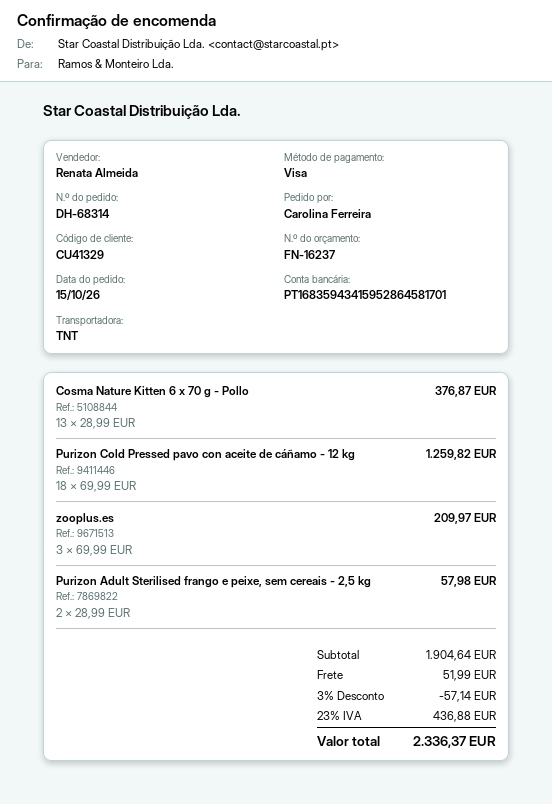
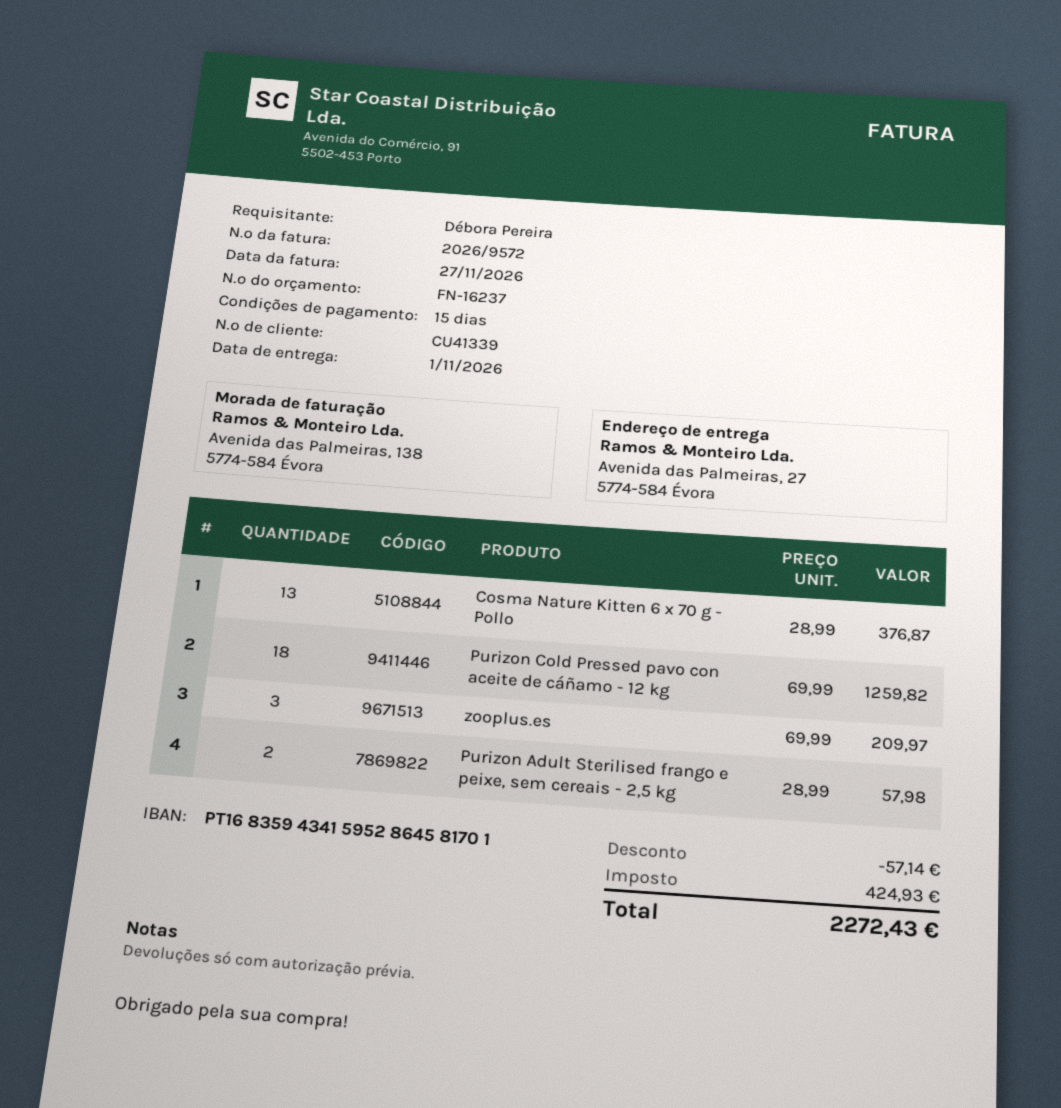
customer number: CU41329 -> CU41339
ordered by: Carolina Ferreira -> Débora Pereira
shipping: 51.99 -> none
tax: 436.88 -> 424.93
total: 2336.37 -> 2272.43

